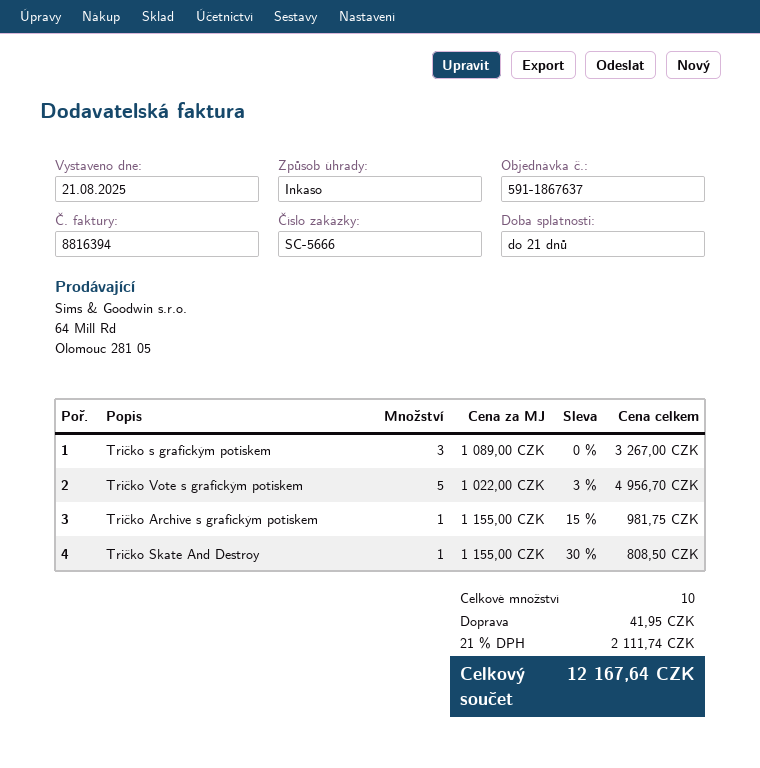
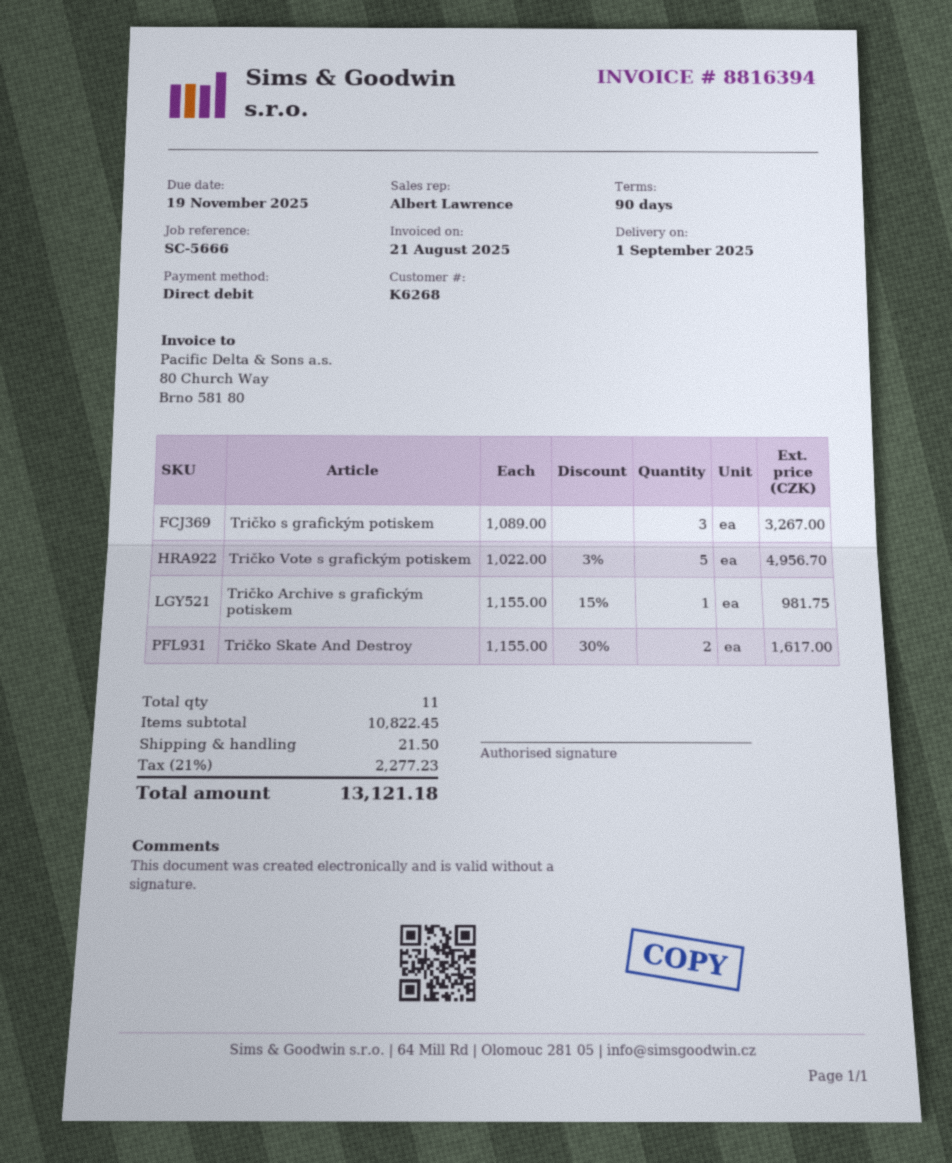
payment terms: 21 days -> 90 days
Tričko Skate And Destroy: 1 x 1155.00 - 30% = 808.50 -> 2 x 1155.00 - 30% = 1617.00
total quantity: 10 -> 11
shipping: 41.95 -> 21.50
tax: 21% = 2111.74 -> 21% = 2277.23
total: 12167.64 -> 13121.18

